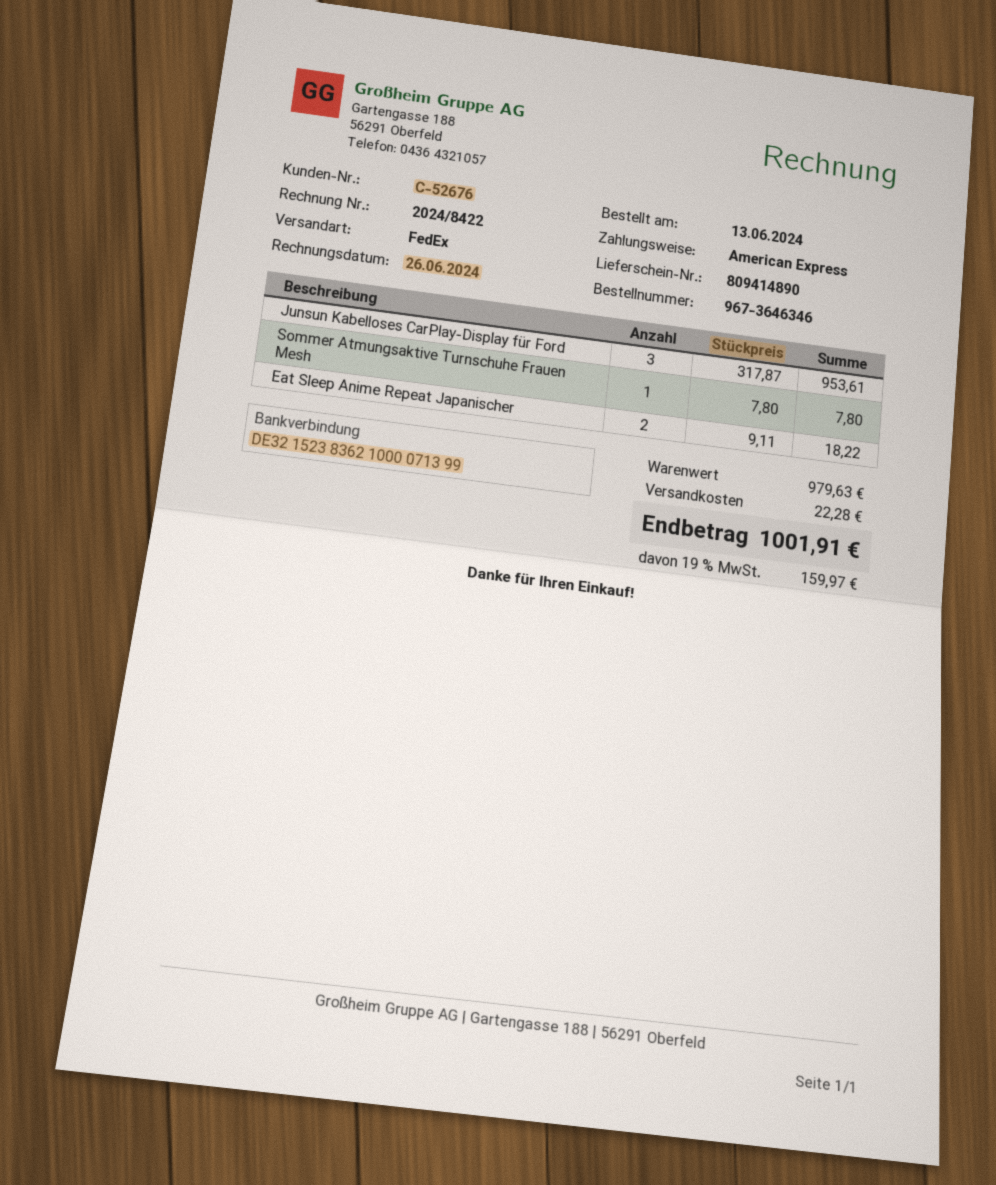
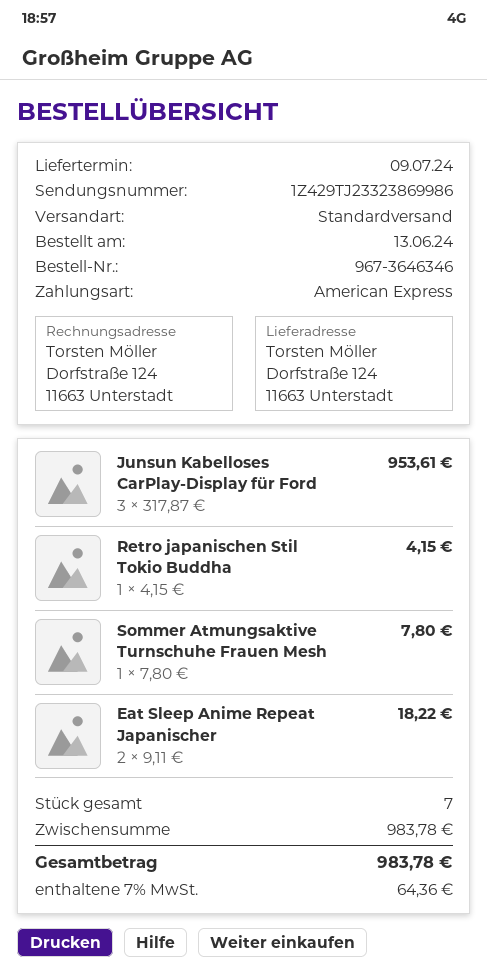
shipping method: FedEx -> standard
Retro japanischen Stil Tokio Buddha: none -> 1 x 4.15 = 4.15
subtotal: 979.63 -> 983.78
shipping: 22.28 -> none
tax: 19% = 159.97 -> 7% = 64.36
total: 1001.91 -> 983.78

